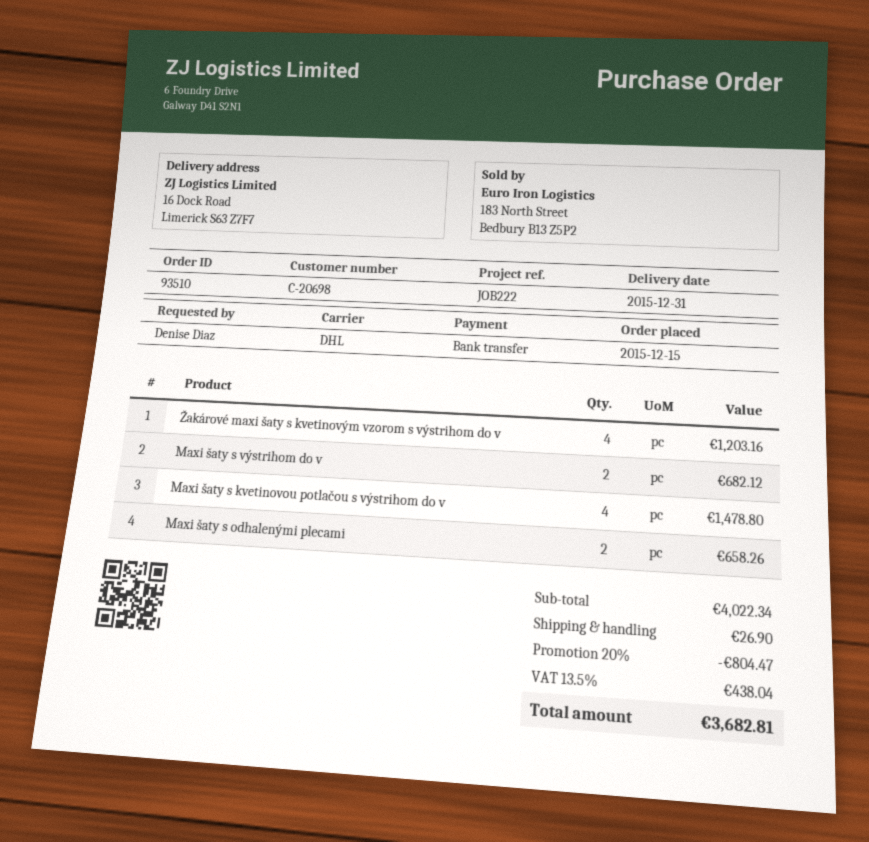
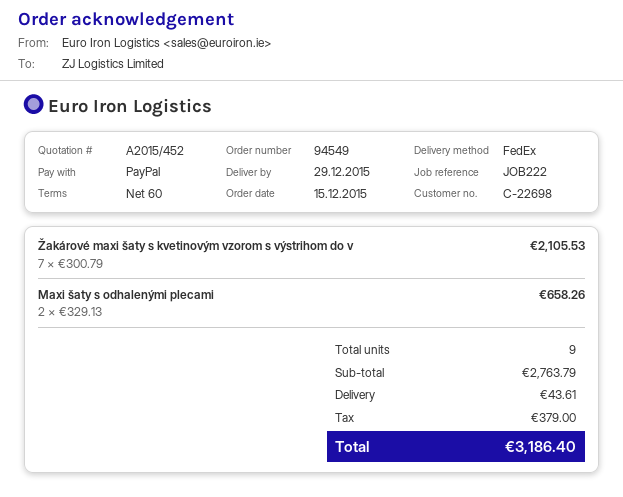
order number: 93510 -> 94549
delivery date: 2015-12-31 -> 2015-12-29
customer number: C-20698 -> C-22698
payment method: bank transfer -> PayPal
shipping method: DHL -> FedEx
Žakárové maxi šaty s kvetinovým vzorom s výstrihom do v: 4 for 1203.16 -> 7 for 2105.53
Maxi šaty s výstrihom do v: 2 for 682.12 -> none
Maxi šaty s kvetinovou potlačou s výstrihom do v: 4 for 1478.80 -> none
subtotal: 4022.34 -> 2763.79
discount: 20% = 804.47 -> none
shipping: 26.90 -> 43.61
tax: 438.04 -> 379.00
total: 3682.81 -> 3186.40

